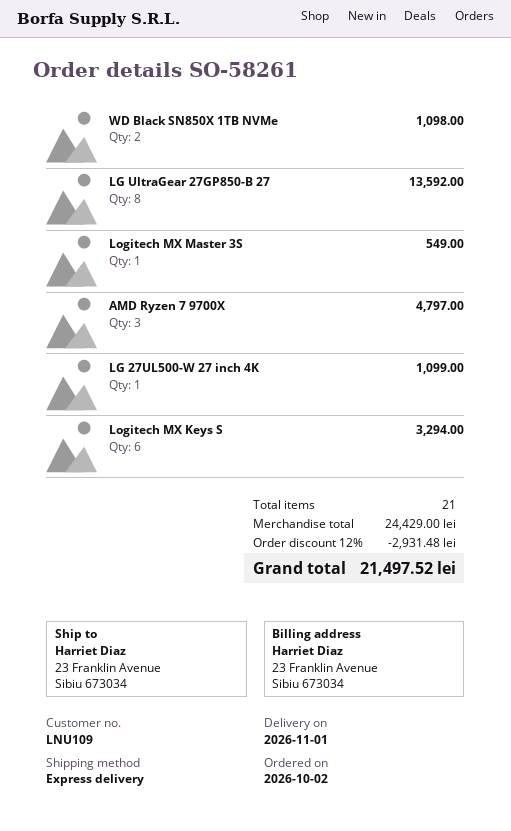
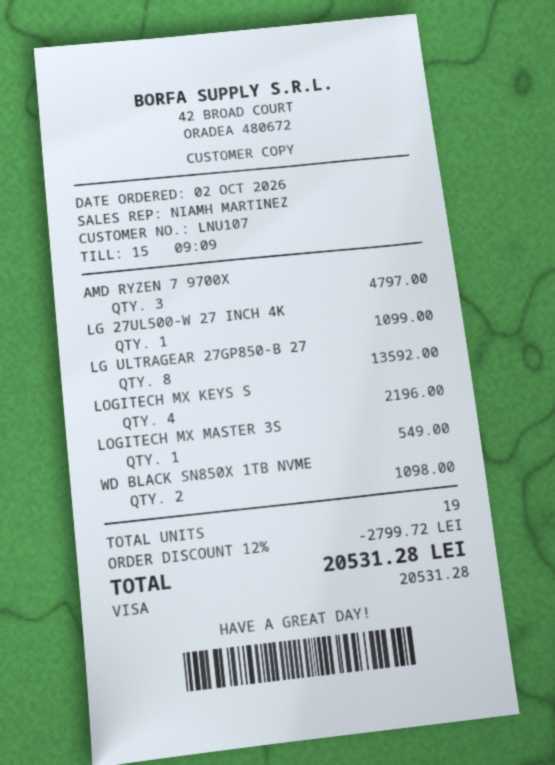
customer number: LNU109 -> LNU107
Logitech MX Keys S: 6 for 3294.00 -> 4 for 2196.00
total quantity: 21 -> 19
discount: 12% = 2931.48 -> 12% = 2799.72
total: 21497.52 -> 20531.28

